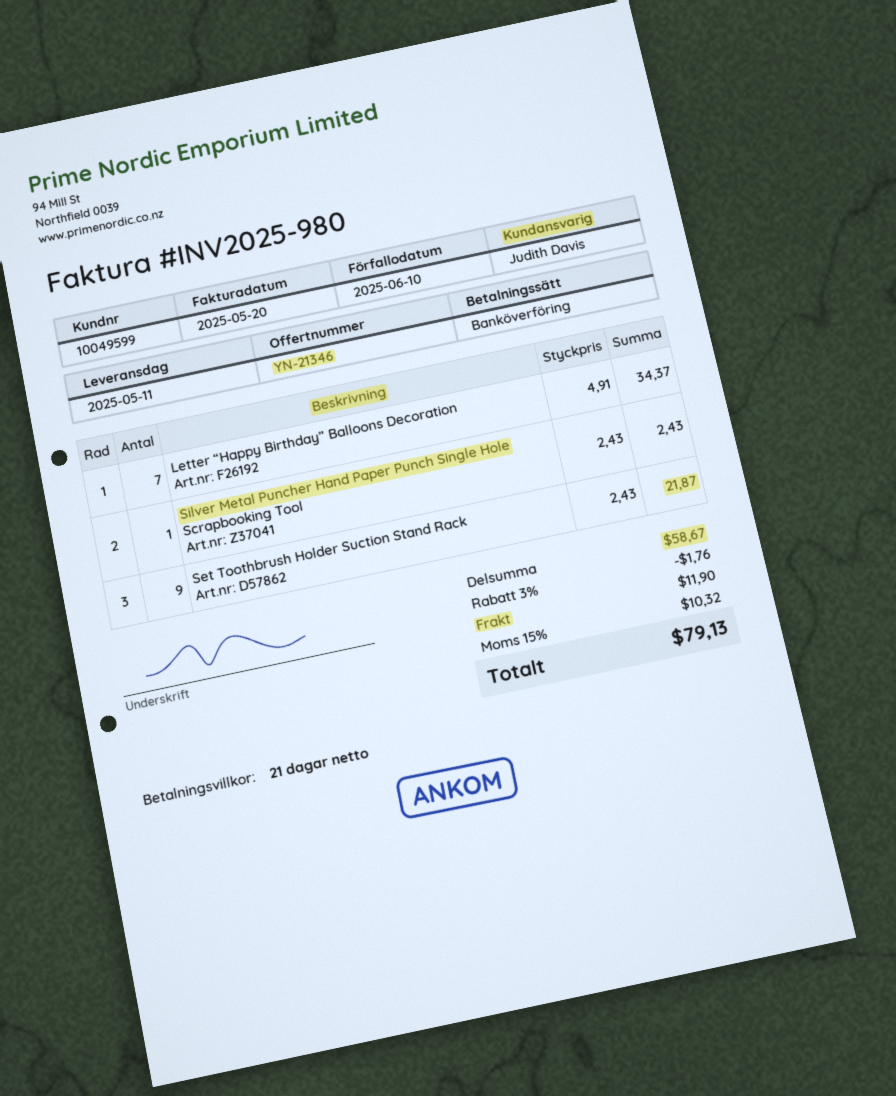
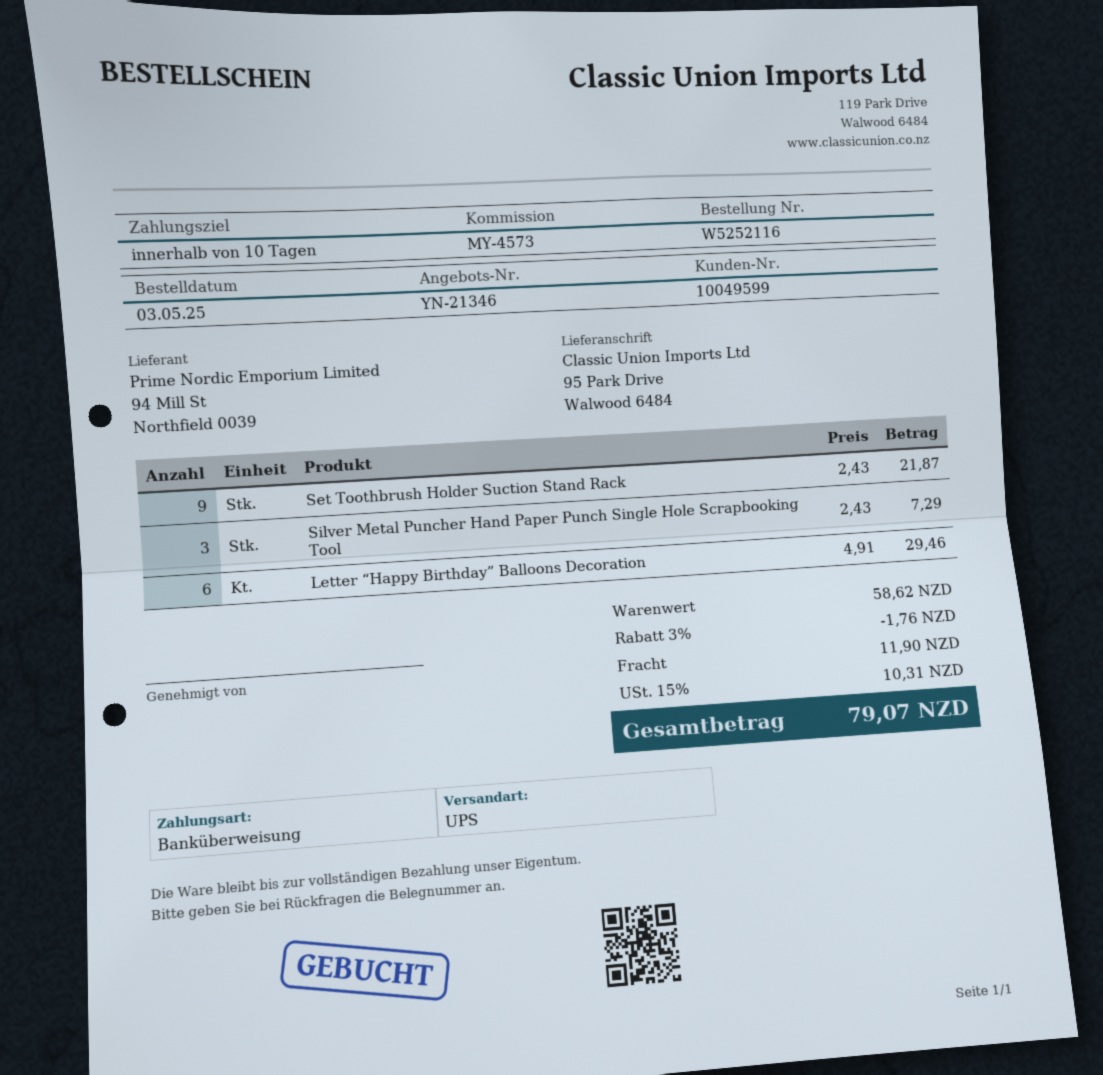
payment terms: 21 days -> 10 days
Letter “Happy Birthday” Balloons Decoration: 7 x 4.91 = 34.37 -> 6 x 4.91 = 29.46
Silver Metal Puncher Hand Paper Punch Single Hole Scrapbooking Tool: 1 x 2.43 = 2.43 -> 3 x 2.43 = 7.29
subtotal: 58.67 -> 58.62
tax: 15% = 10.32 -> 15% = 10.31
total: 79.13 -> 79.07

